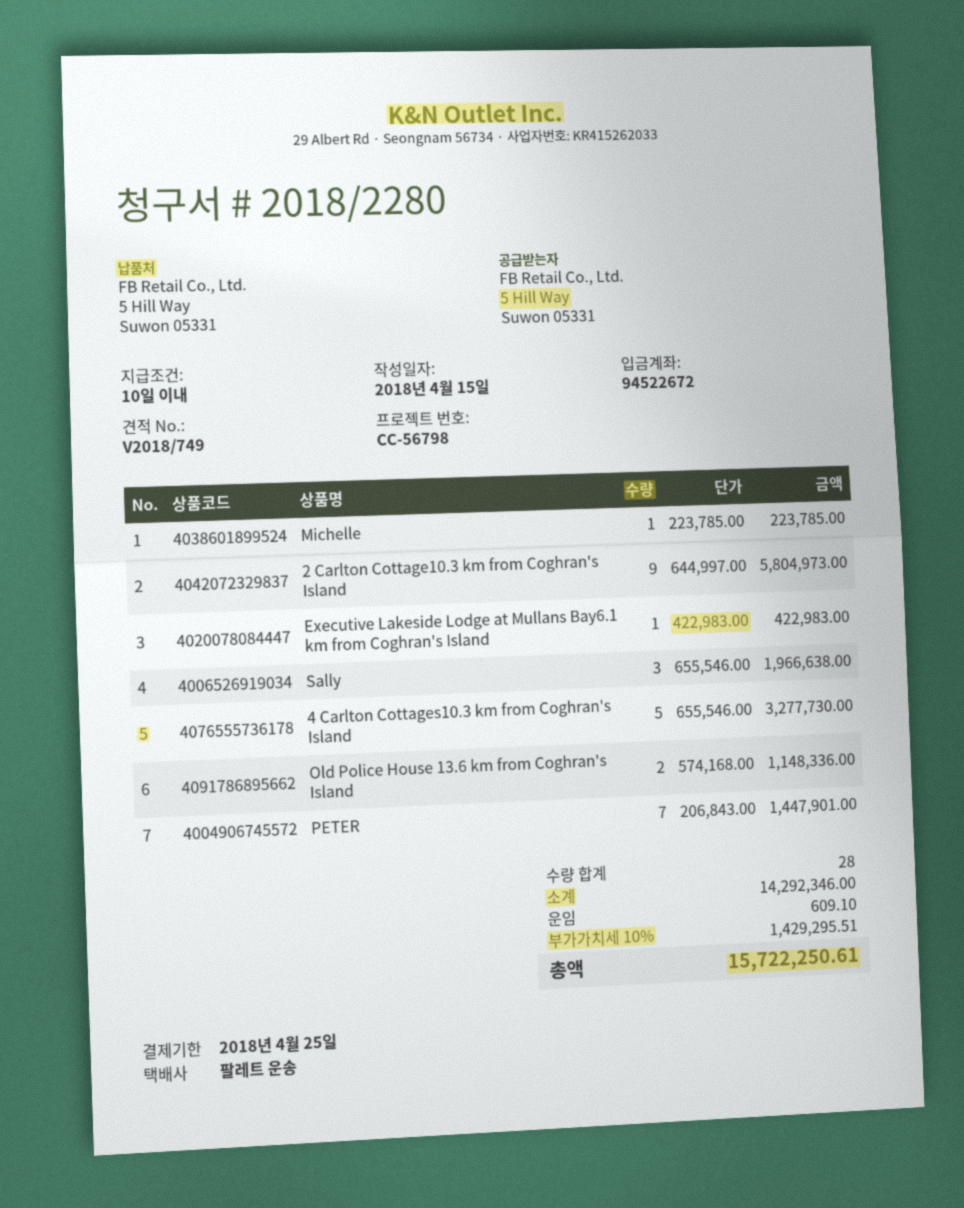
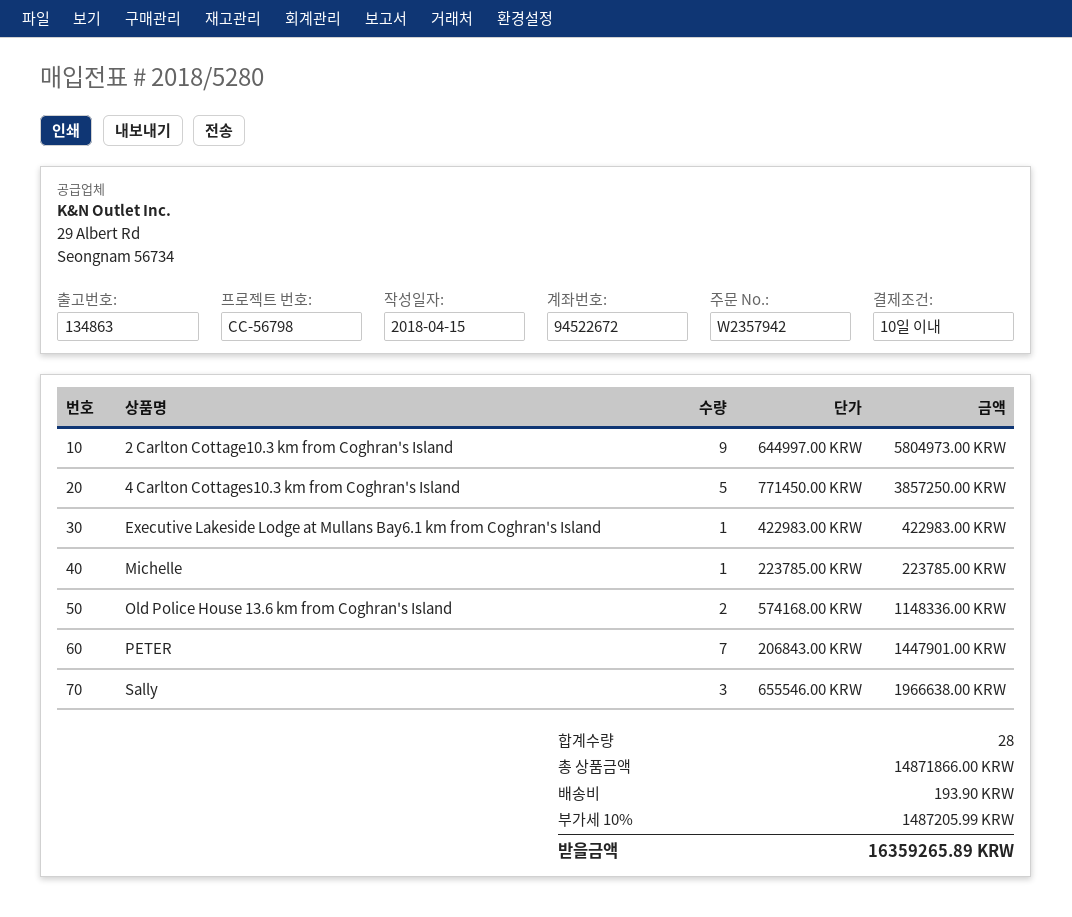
invoice number: 2018/2280 -> 2018/5280
4 Carlton Cottages10.3 km from Coghran's Island: 5 x 655546.00 = 3277730.00 -> 5 x 771450.00 = 3857250.00
subtotal: 14292346.00 -> 14871866.00
shipping: 609.10 -> 193.90
tax: 10% = 1429295.51 -> 10% = 1487205.99
total: 15722250.61 -> 16359265.89

